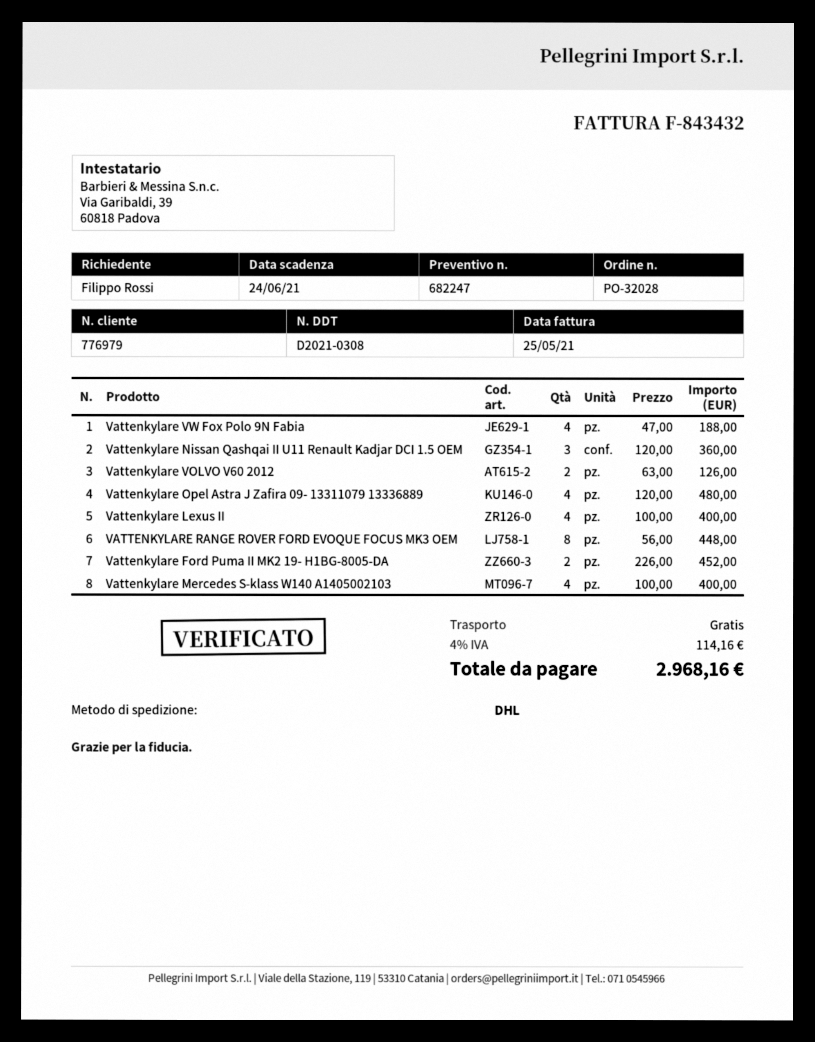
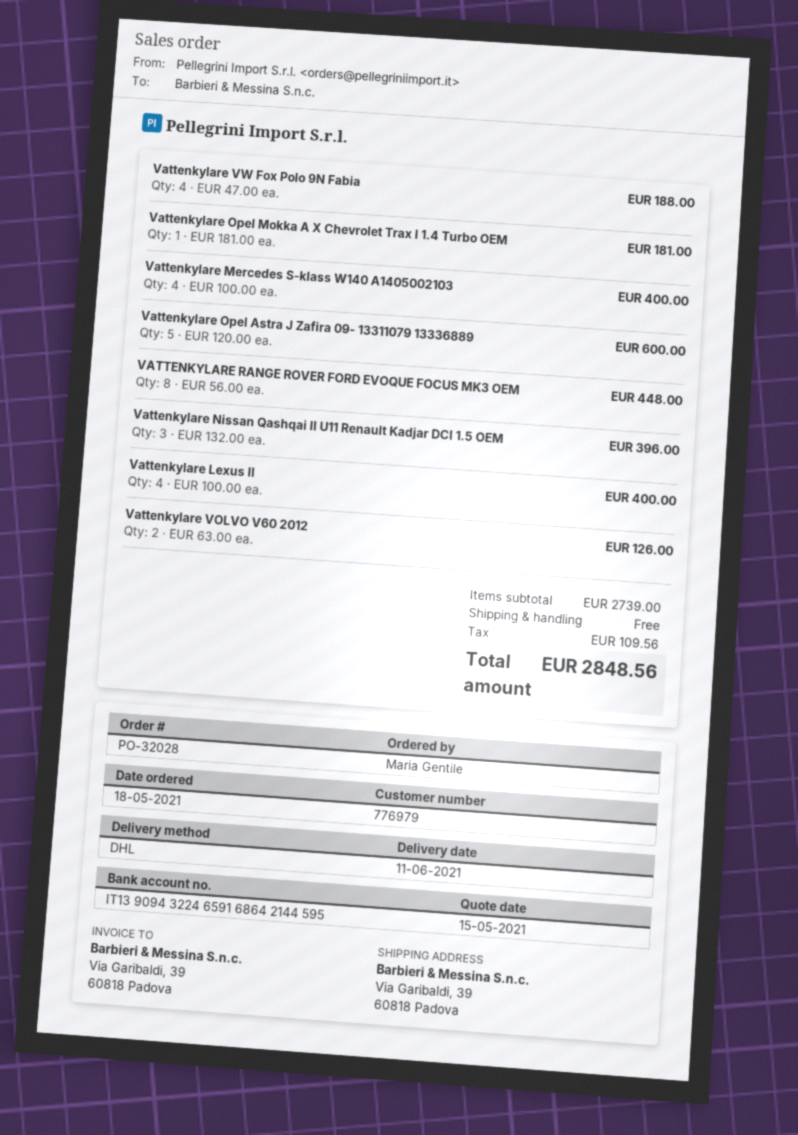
ordered by: Filippo Rossi -> Maria Gentile
Vattenkylare Nissan Qashqai II U11 Renault Kadjar DCI 1.5 OEM: 3 x 120.00 = 360.00 -> 3 x 132.00 = 396.00
Vattenkylare Opel Astra J Zafira 09- 13311079 13336889: 4 x 120.00 = 480.00 -> 5 x 120.00 = 600.00
Vattenkylare Ford Puma II MK2 19- H1BG-8005-DA: 2 x 226.00 = 452.00 -> none
Vattenkylare Opel Mokka A X Chevrolet Trax I 1.4 Turbo OEM: none -> 1 x 181.00 = 181.00
tax: 114.16 -> 109.56
total: 2968.16 -> 2848.56

